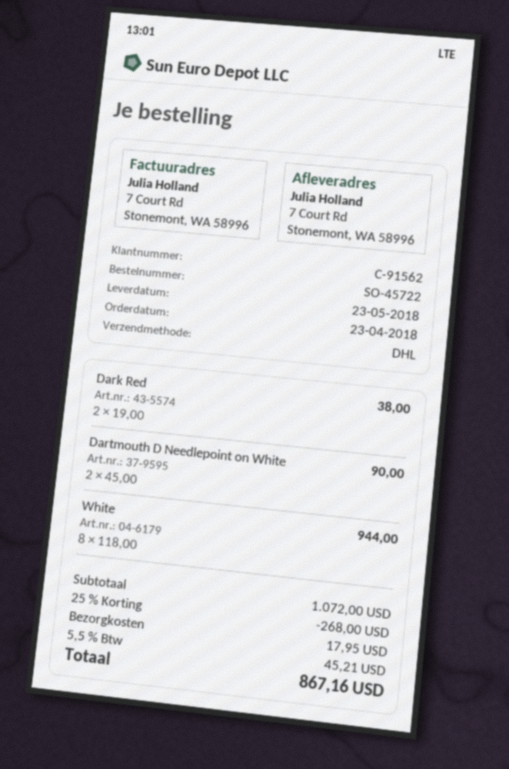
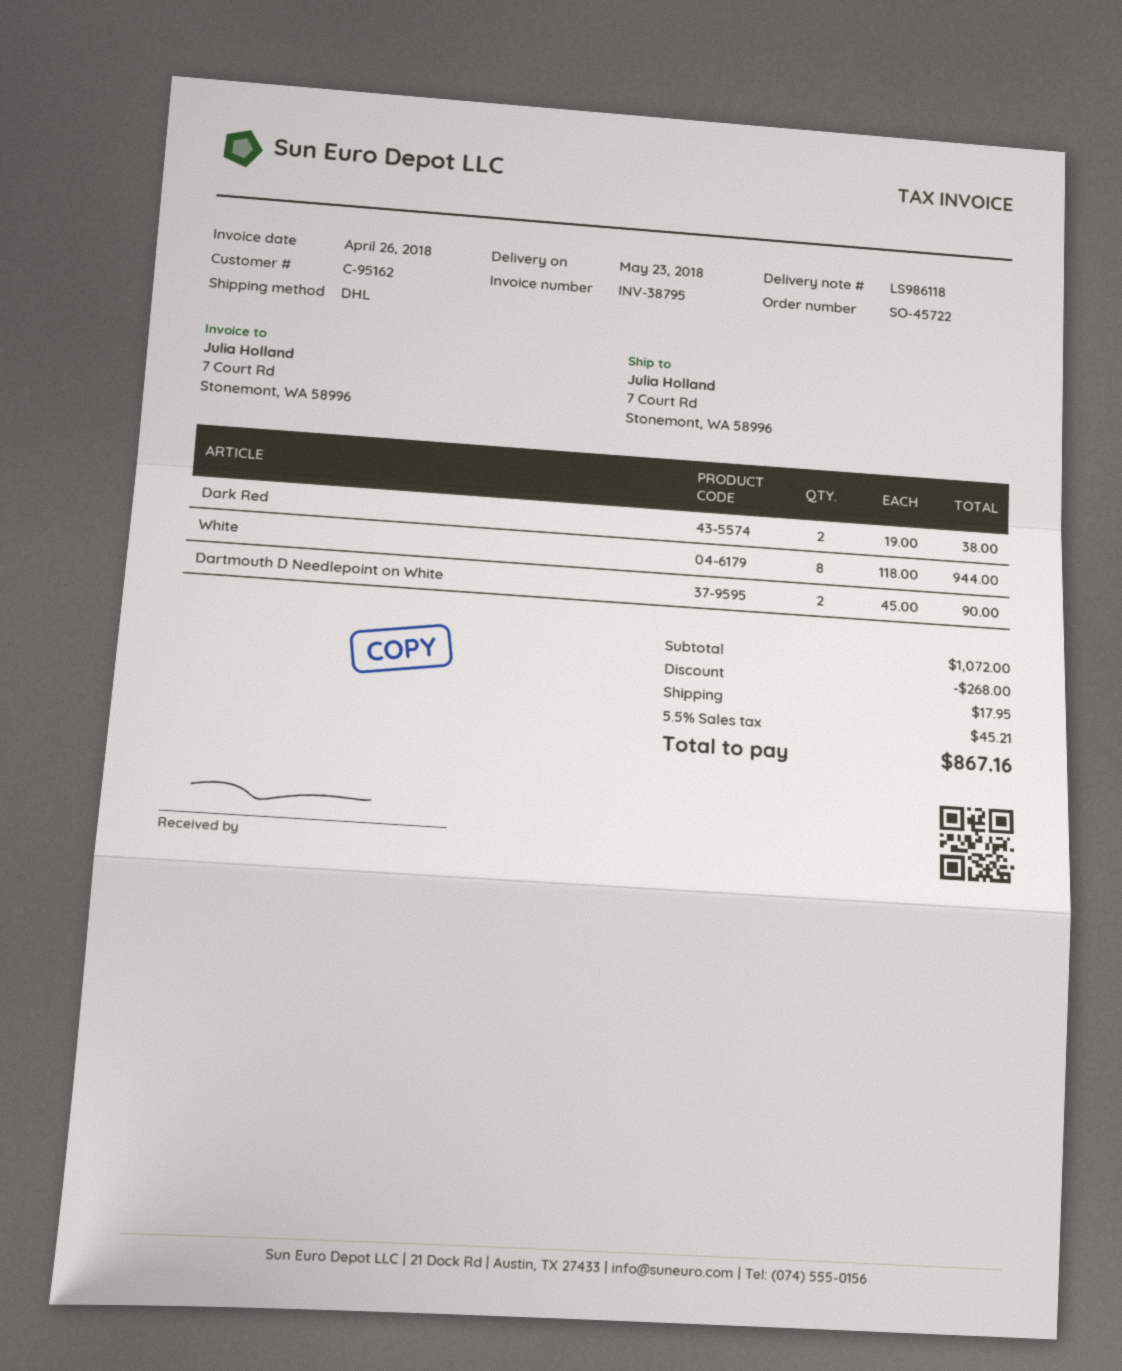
customer number: C-91562 -> C-95162

